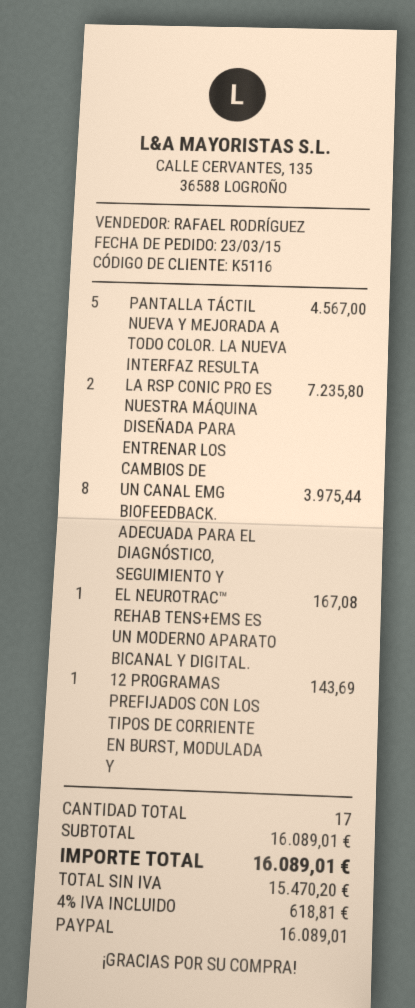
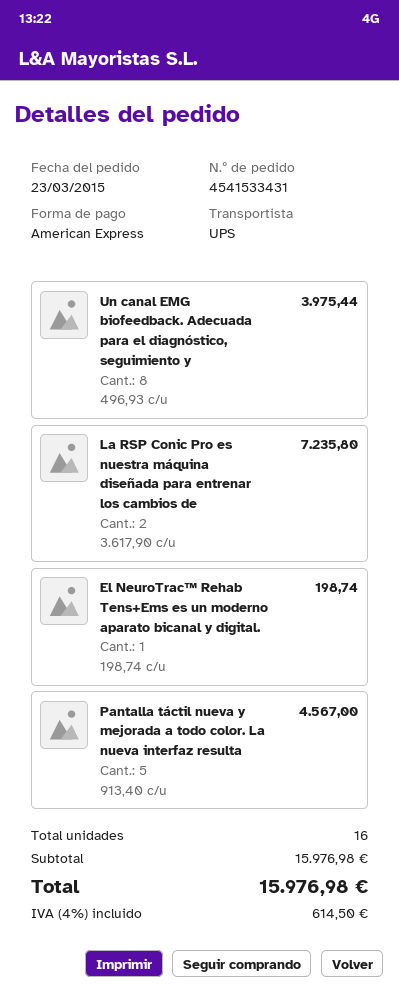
payment method: PayPal -> American Express
EL NEUROTRAC™ REHAB TENS+EMS ES UN MODERNO APARATO BICANAL Y DIGITAL.: 1 for 167.08 -> 1 for 198.74
12 PROGRAMAS PREFIJADOS CON LOS TIPOS DE CORRIENTE EN BURST, MODULADA Y: 1 for 143.69 -> none
total quantity: 17 -> 16
subtotal: 16089.01 -> 15976.98
tax: 4% = 618.81 -> 4% = 614.50
total: 16089.01 -> 15976.98

